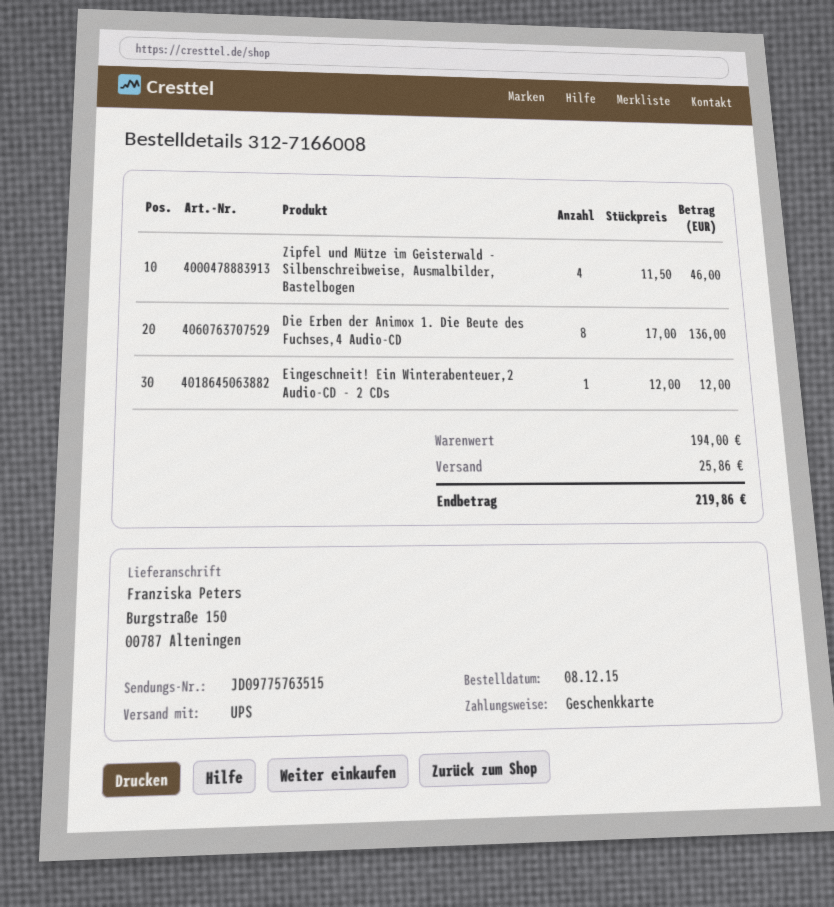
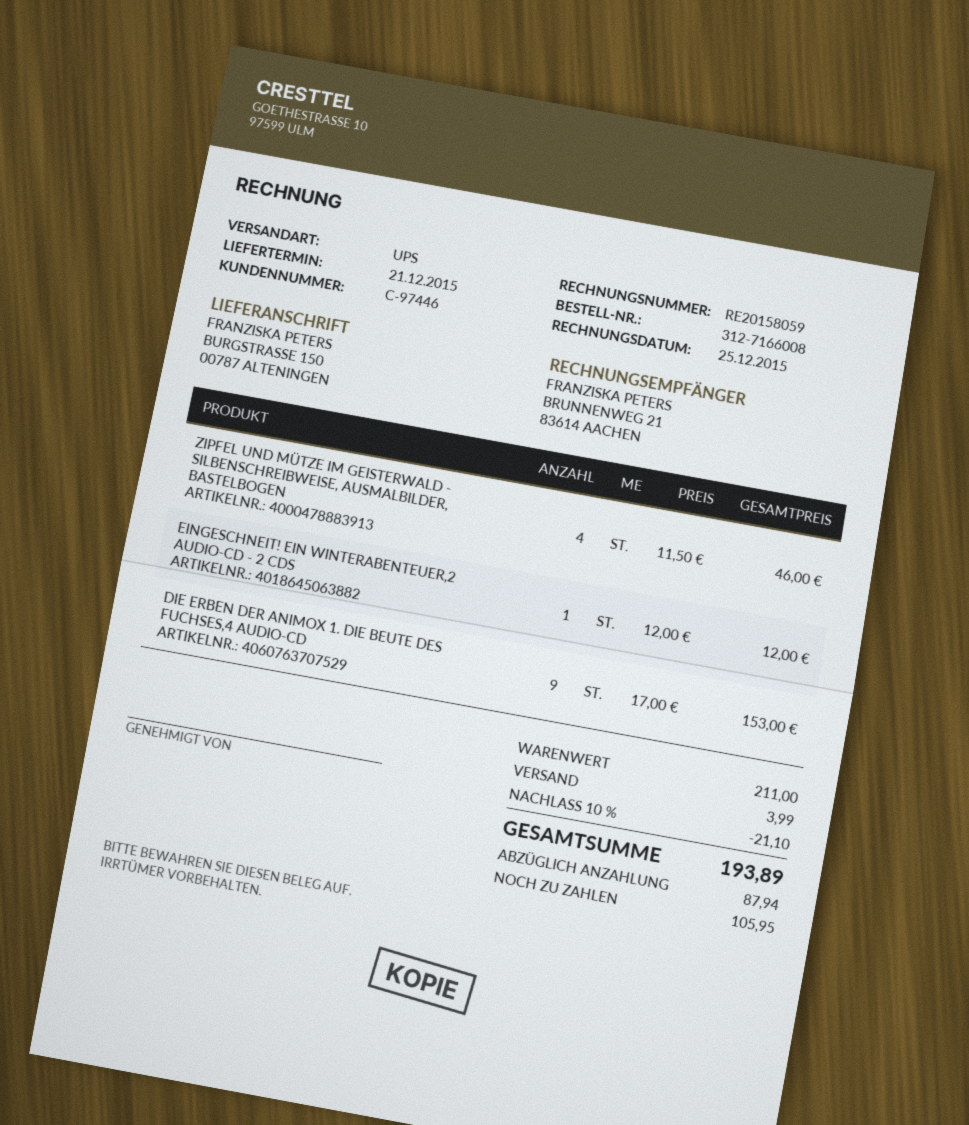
Die Erben der Animox 1. Die Beute des Fuchses,4 Audio-CD: 8 x 17.00 = 136.00 -> 9 x 17.00 = 153.00
subtotal: 194.00 -> 211.00
discount: none -> 10% = 21.10
shipping: 25.86 -> 3.99
total: 219.86 -> 193.89

